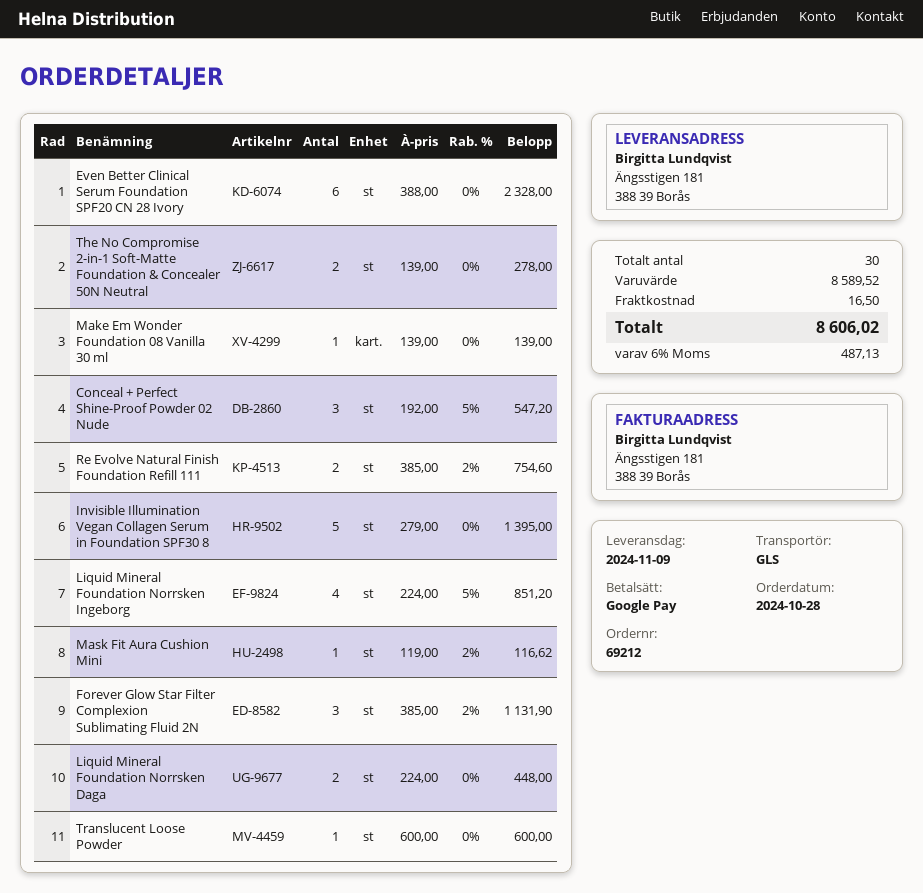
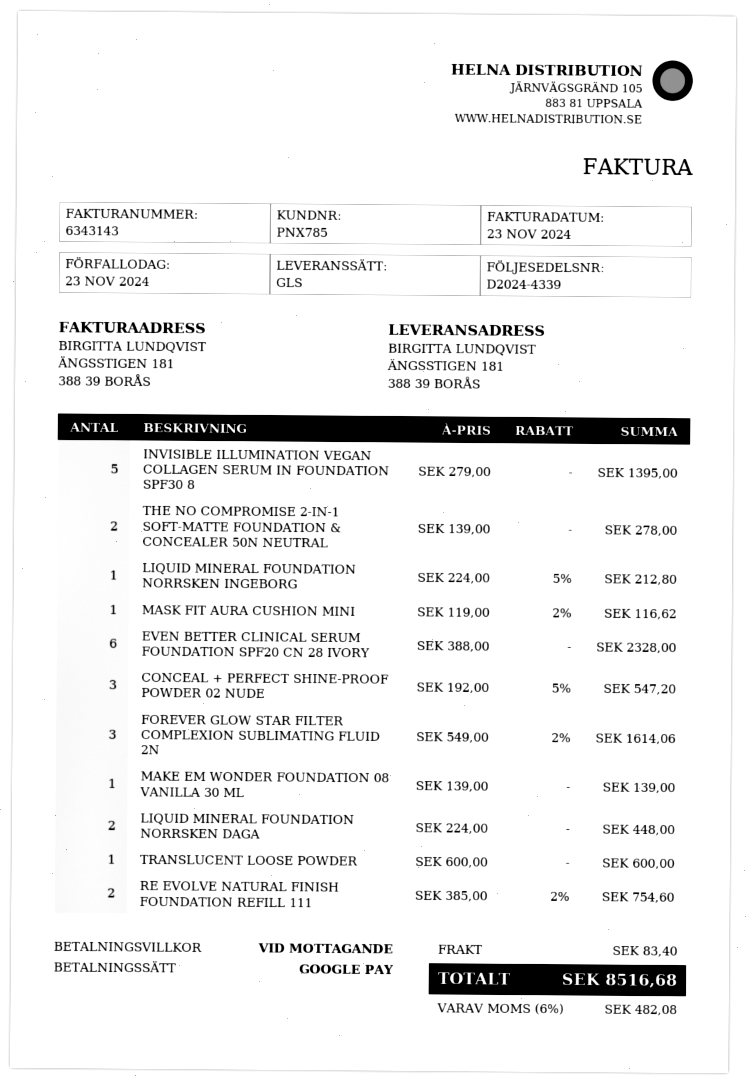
Liquid Mineral Foundation Norrsken Ingeborg: 4 x 224.00 - 5% = 851.20 -> 1 x 224.00 - 5% = 212.80
Forever Glow Star Filter Complexion Sublimating Fluid 2N: 3 x 385.00 - 2% = 1131.90 -> 3 x 549.00 - 2% = 1614.06
shipping: 16.50 -> 83.40
tax: 6% = 487.13 -> 6% = 482.08
total: 8606.02 -> 8516.68

